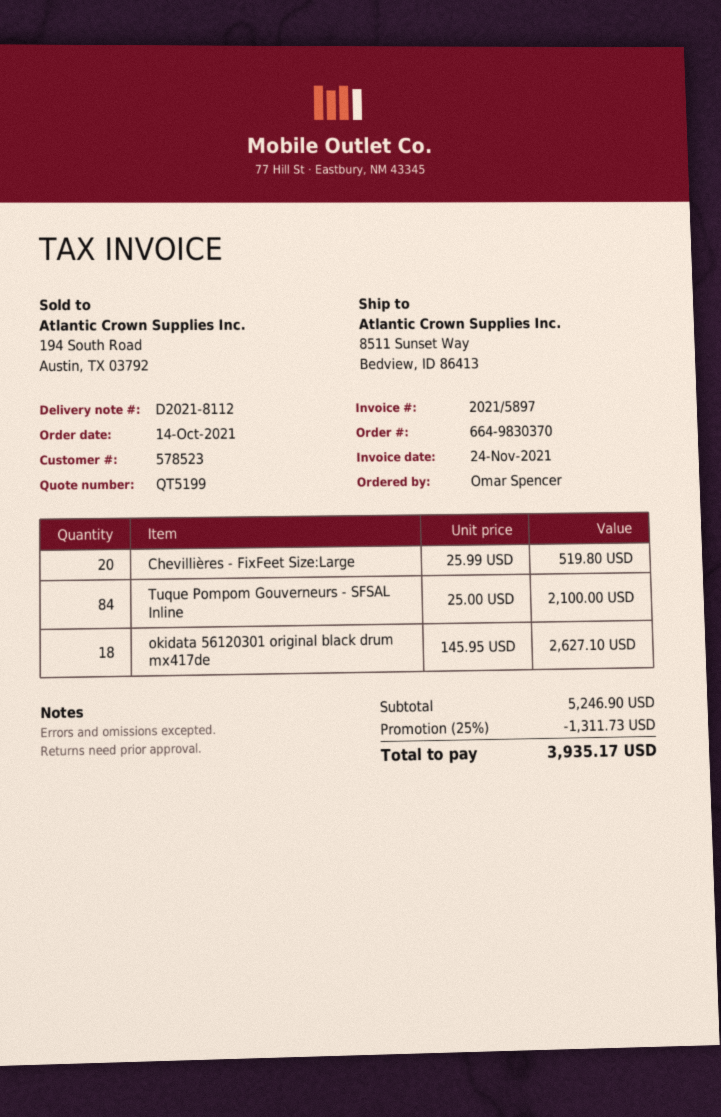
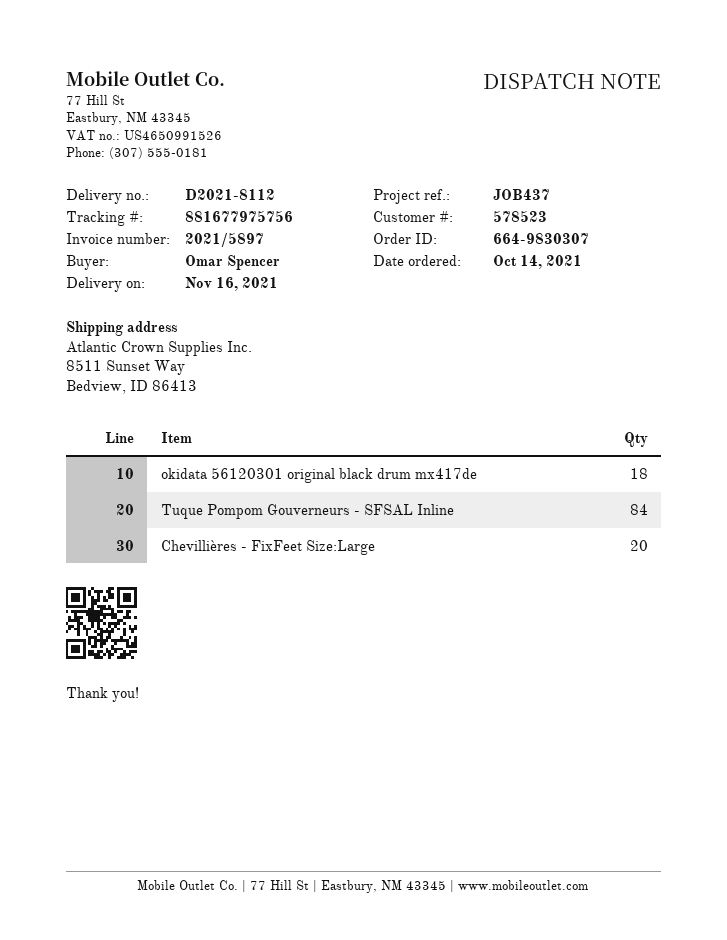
order number: 664-9830370 -> 664-9830307

